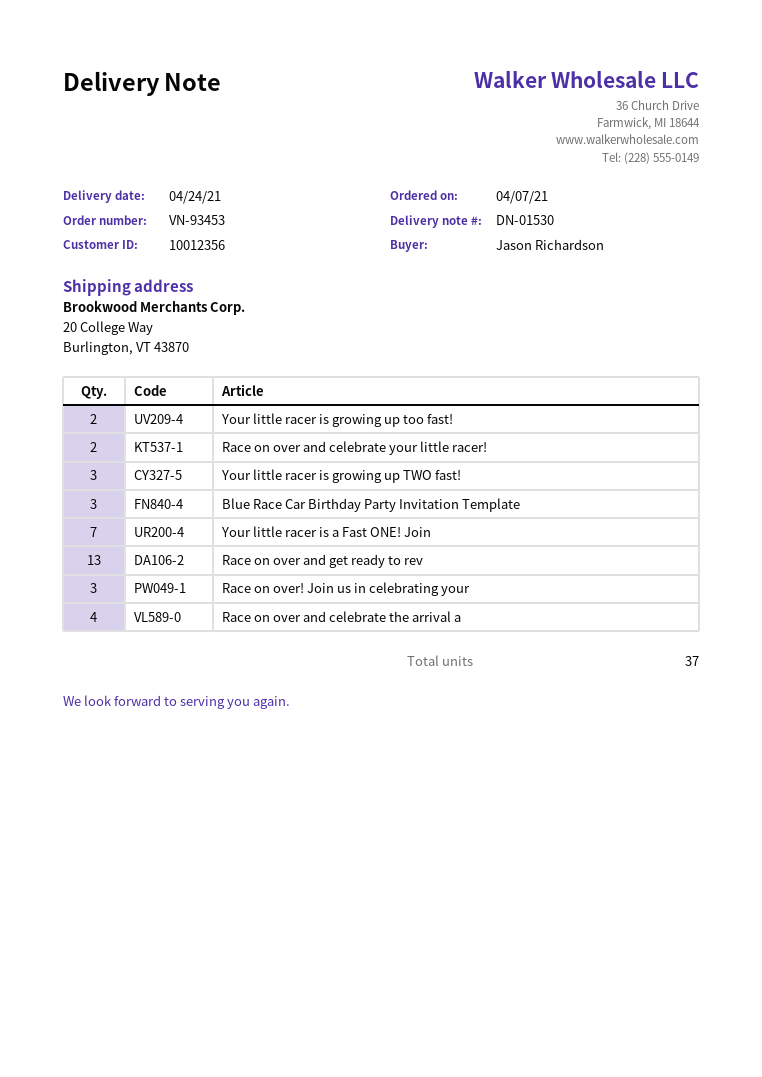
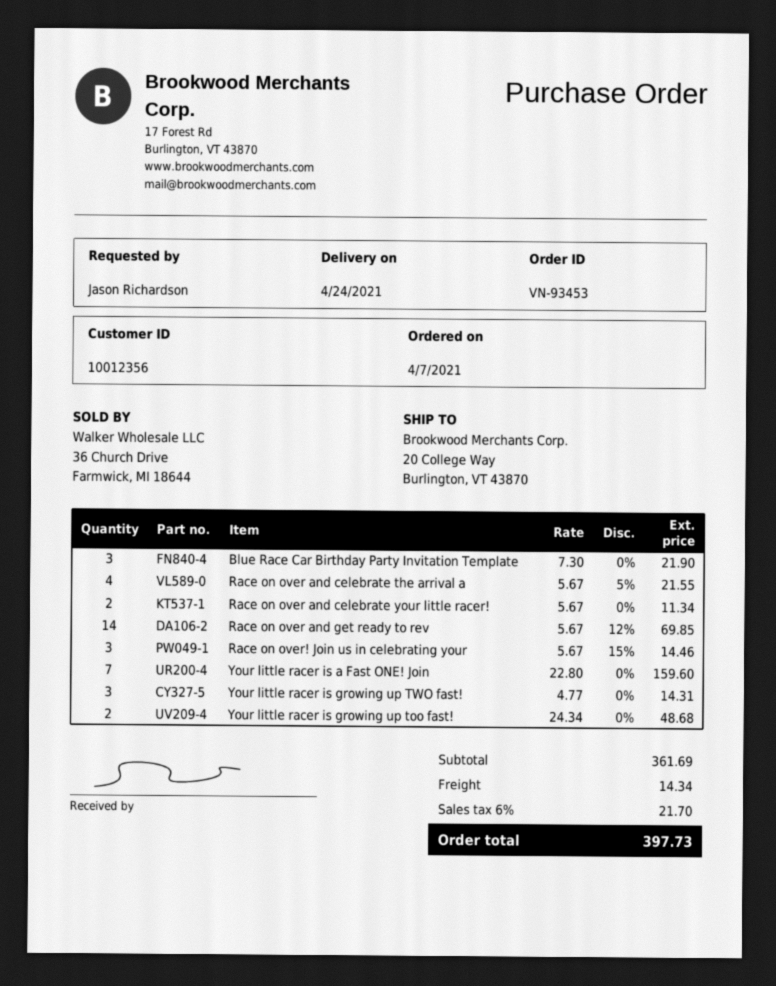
Race on over and get ready to rev: 13 -> 14

